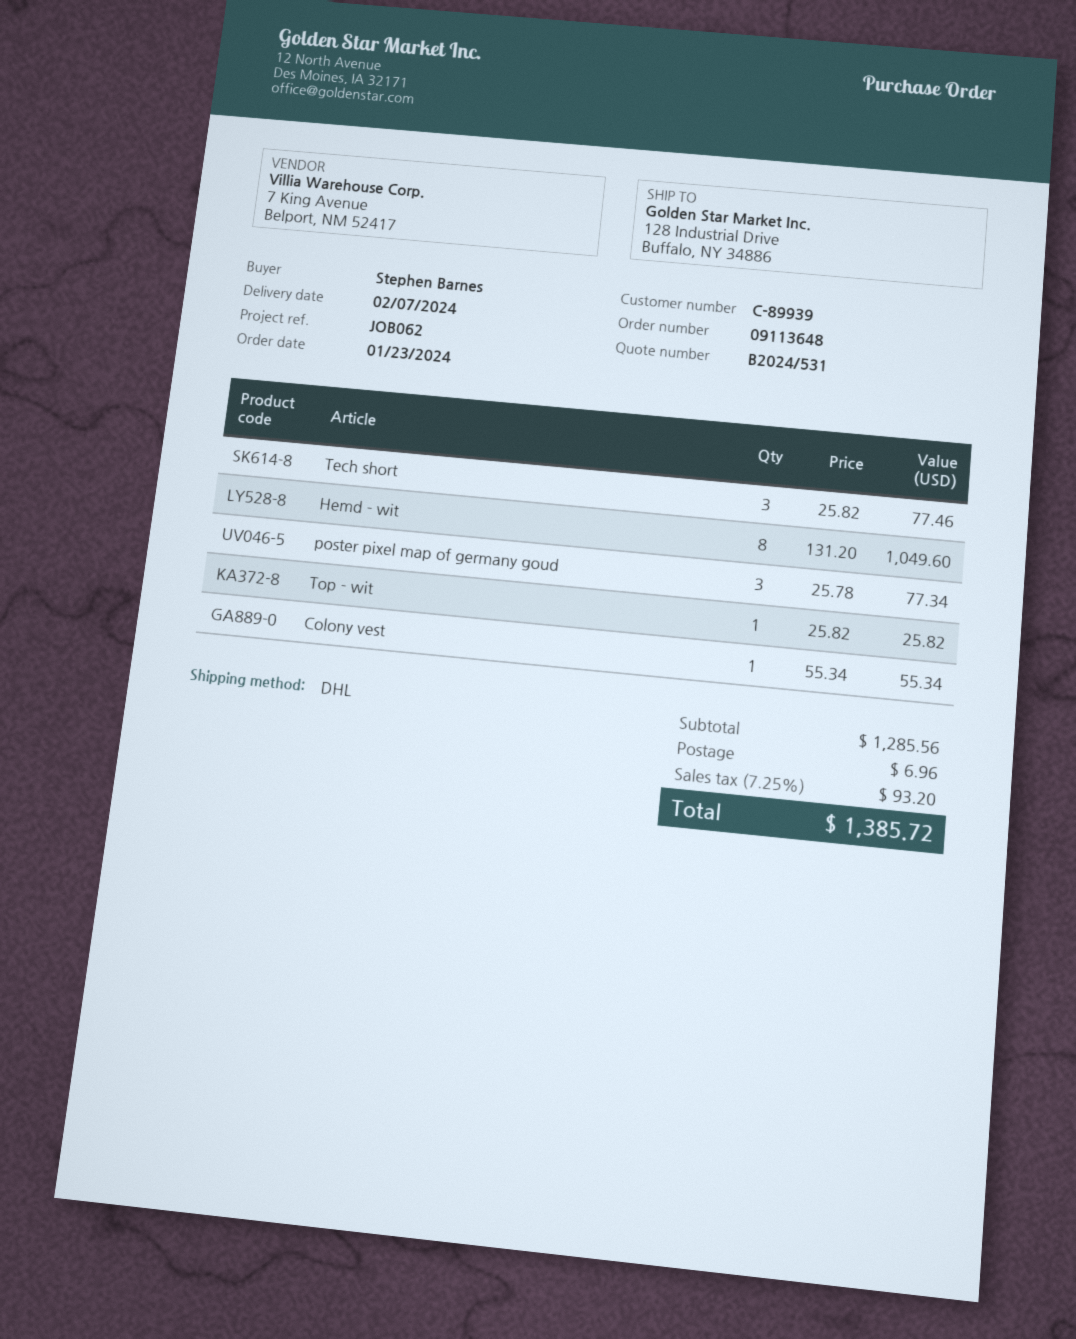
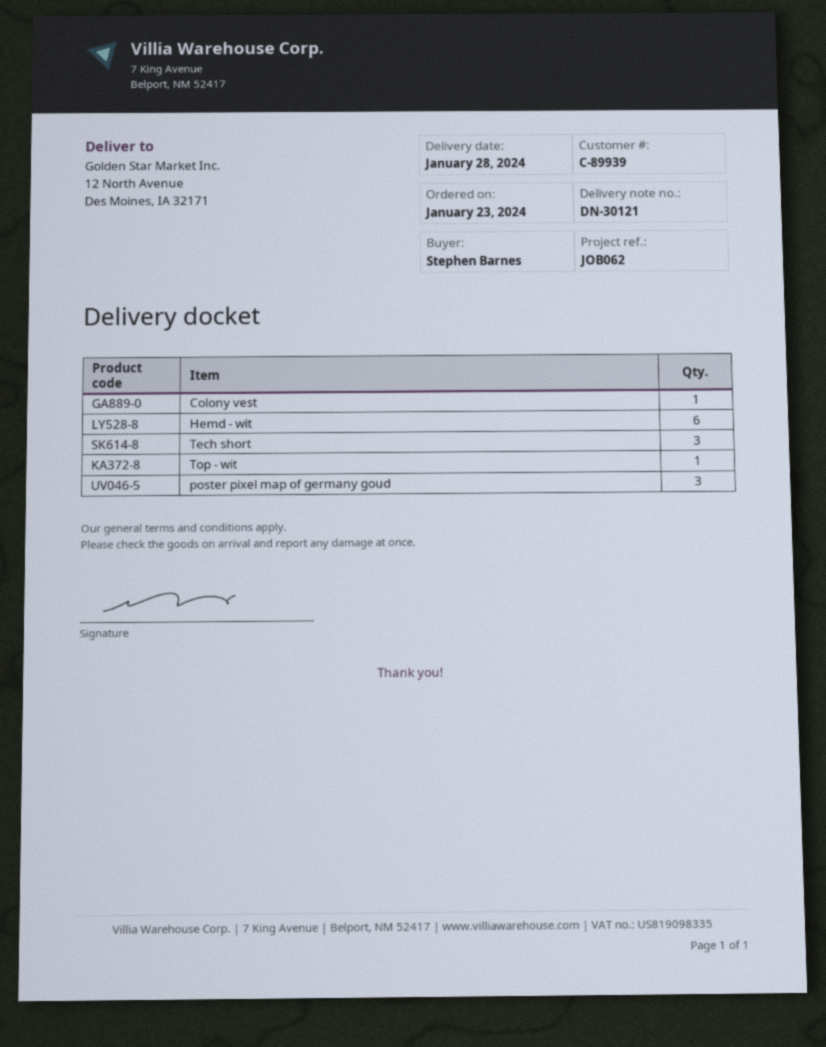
delivery date: 2024-02-07 -> 2024-01-28
ship to: 128 Industrial Drive, Buffalo, NY 34886 -> 12 North Avenue, Des Moines, IA 32171
Hemd - wit: 8 -> 6

